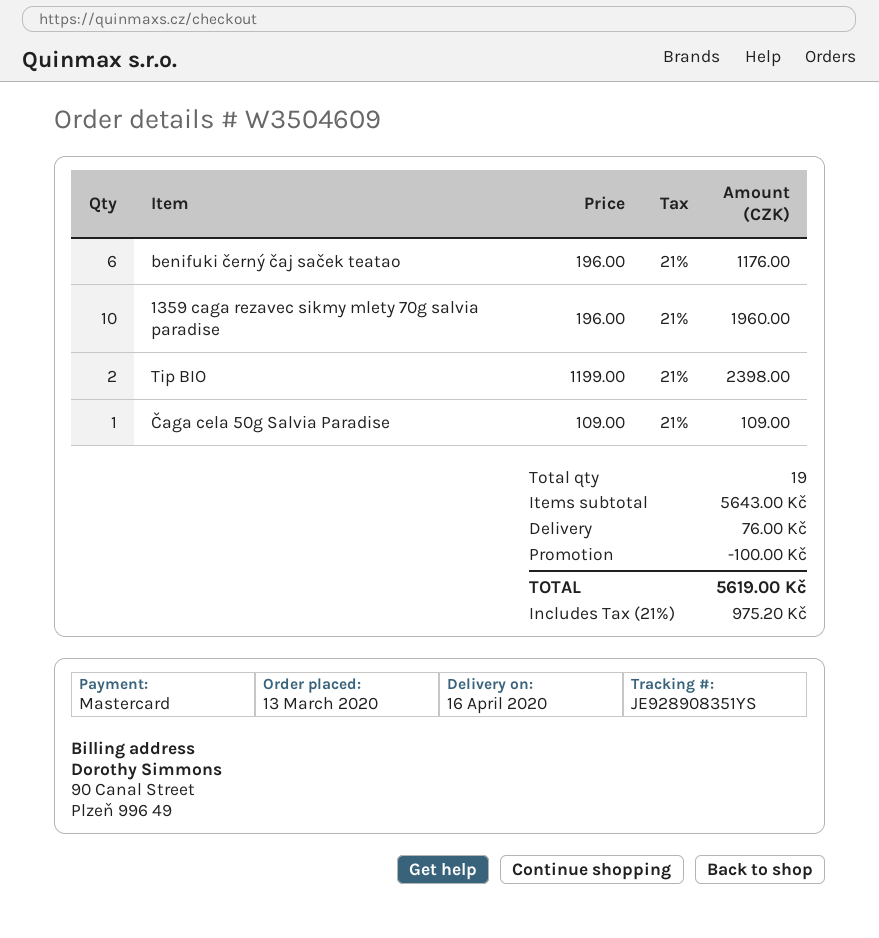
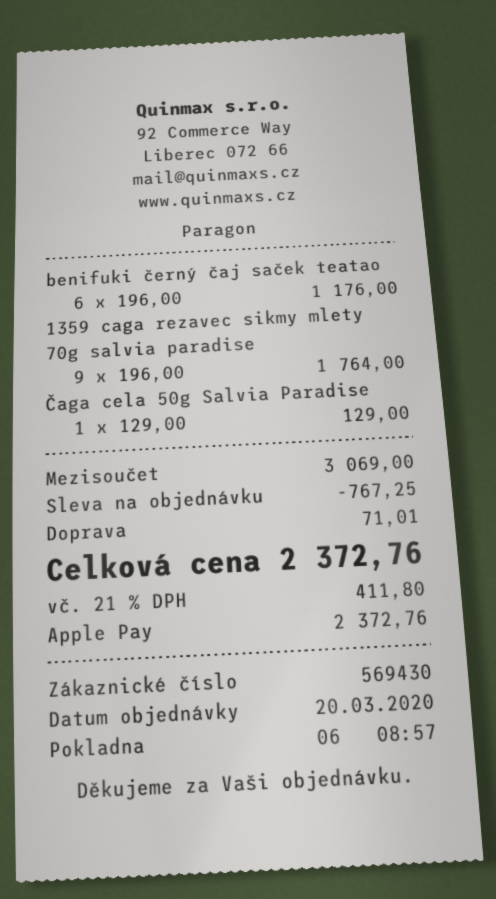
order date: 2020-03-13 -> 2020-03-20
payment method: Mastercard -> Apple Pay
1359 caga rezavec sikmy mlety 70g salvia paradise: 10 x 196.00 = 1960.00 -> 9 x 196.00 = 1764.00
Tip BIO: 2 x 1199.00 = 2398.00 -> none
Čaga cela 50g Salvia Paradise: 1 x 109.00 = 109.00 -> 1 x 129.00 = 129.00
subtotal: 5643.00 -> 3069.00
discount: 100.00 -> 767.25
shipping: 76.00 -> 71.01
tax: 21% = 975.20 -> 21% = 411.80
total: 5619.00 -> 2372.76

